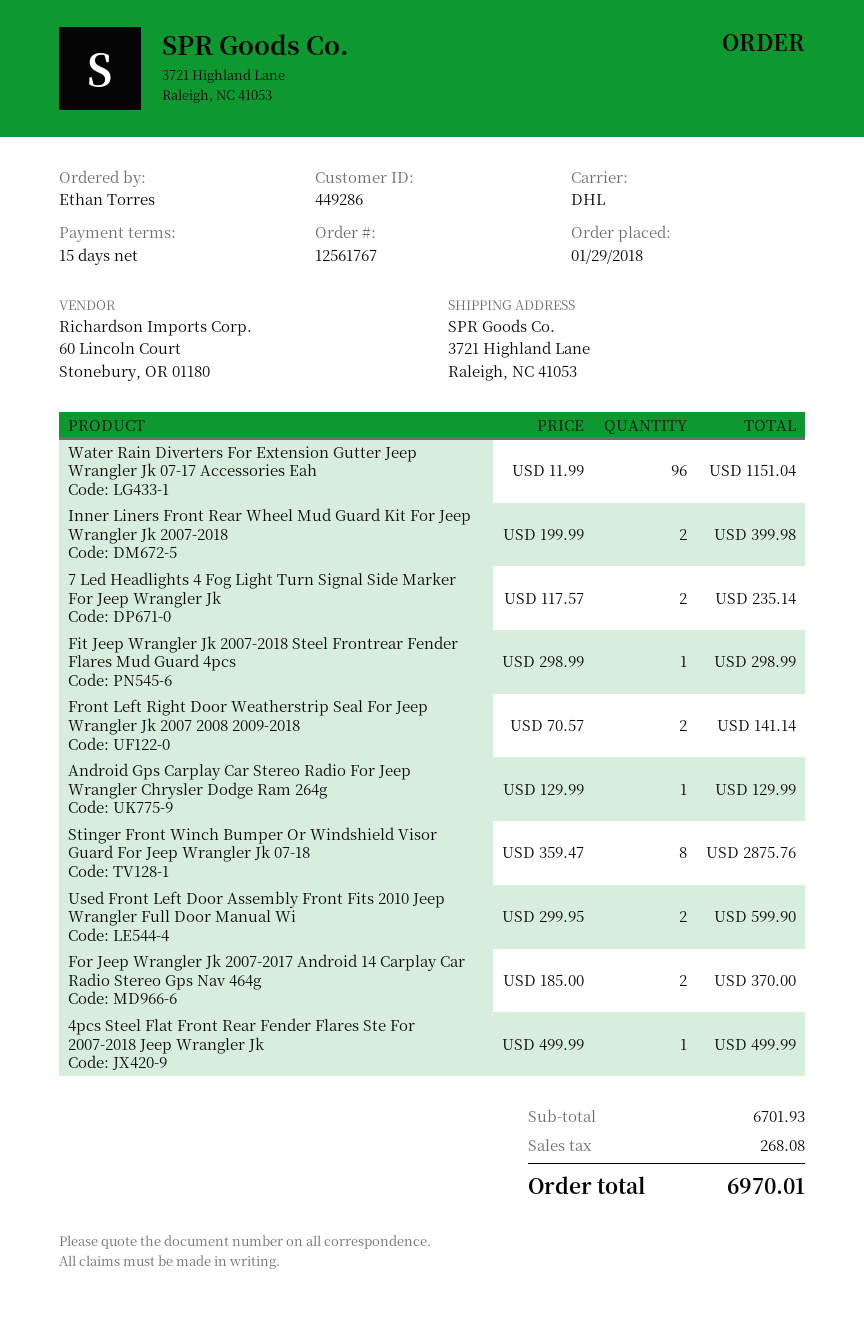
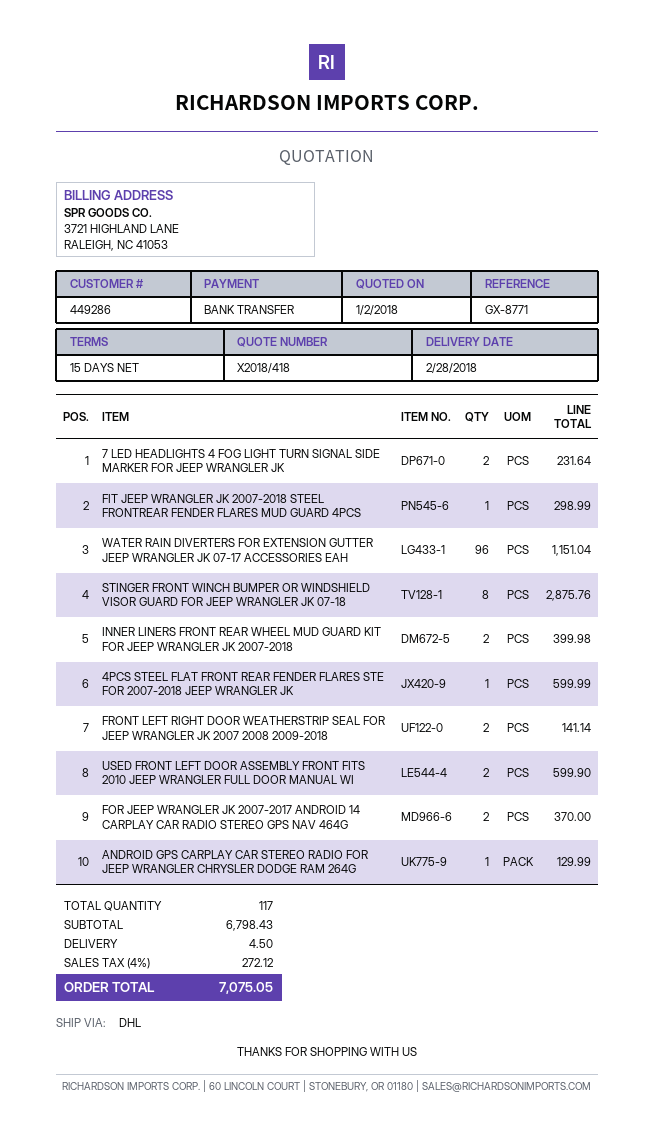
7 Led Headlights 4 Fog Light Turn Signal Side Marker For Jeep Wrangler Jk: 2 for 235.14 -> 2 for 231.64
4pcs Steel Flat Front Rear Fender Flares Ste For 2007-2018 Jeep Wrangler Jk: 1 for 499.99 -> 1 for 599.99
subtotal: 6701.93 -> 6798.43
shipping: none -> 4.50
tax: 268.08 -> 272.12
total: 6970.01 -> 7075.05

